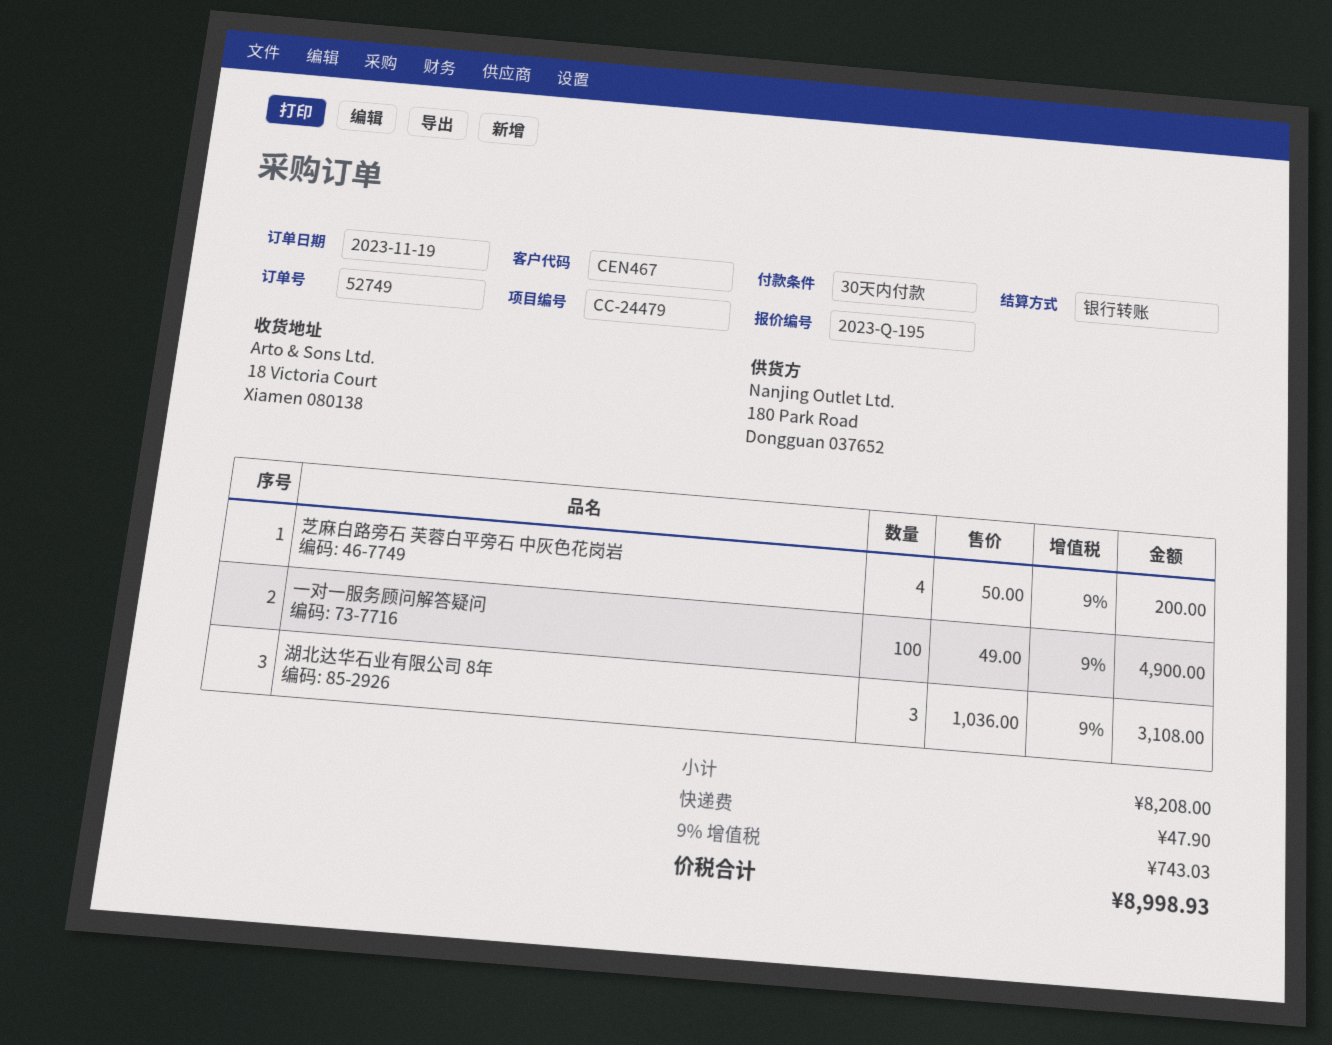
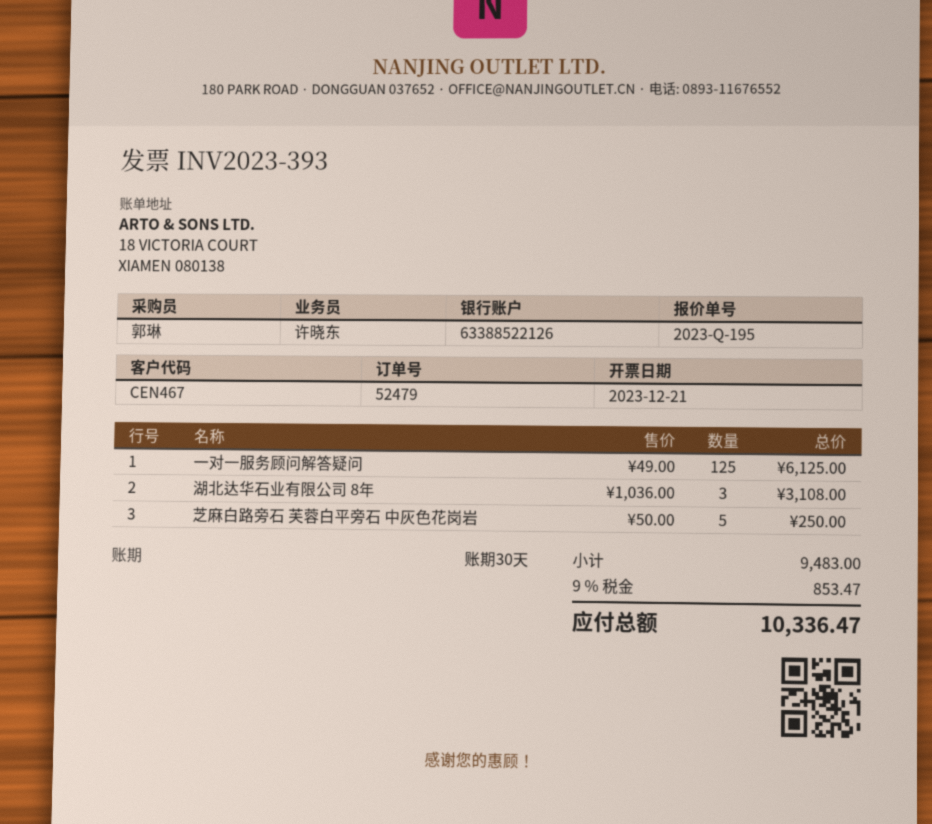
order number: 52749 -> 52479
芝麻白路旁石 芙蓉白平旁石 中灰色花岗岩: 4 x 50.00 = 200.00 -> 5 x 50.00 = 250.00
一对一服务顾问解答疑问: 100 x 49.00 = 4900.00 -> 125 x 49.00 = 6125.00
subtotal: 8208.00 -> 9483.00
shipping: 47.90 -> none
tax: 9% = 743.03 -> 9% = 853.47
total: 8998.93 -> 10336.47

